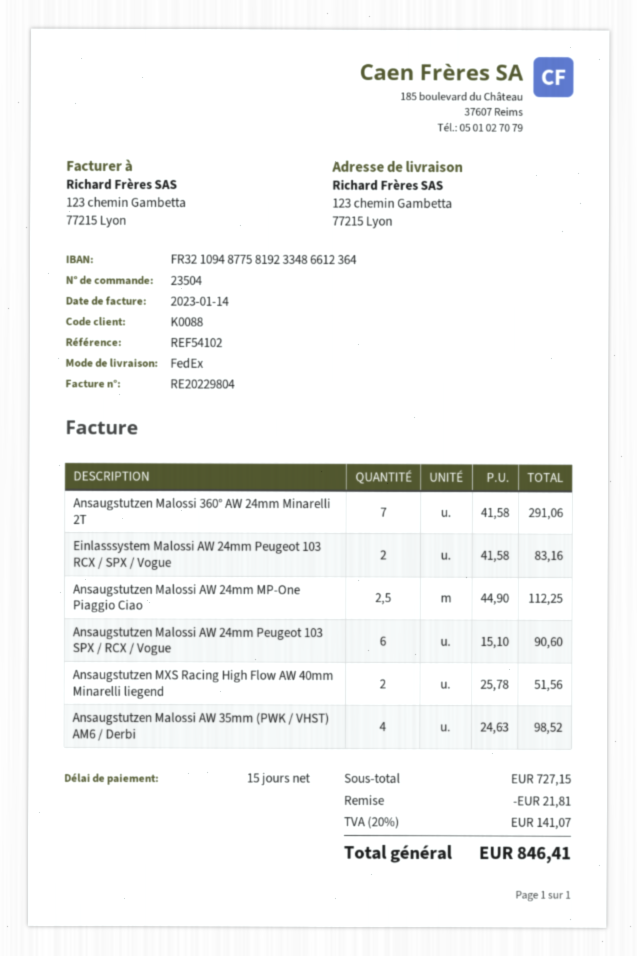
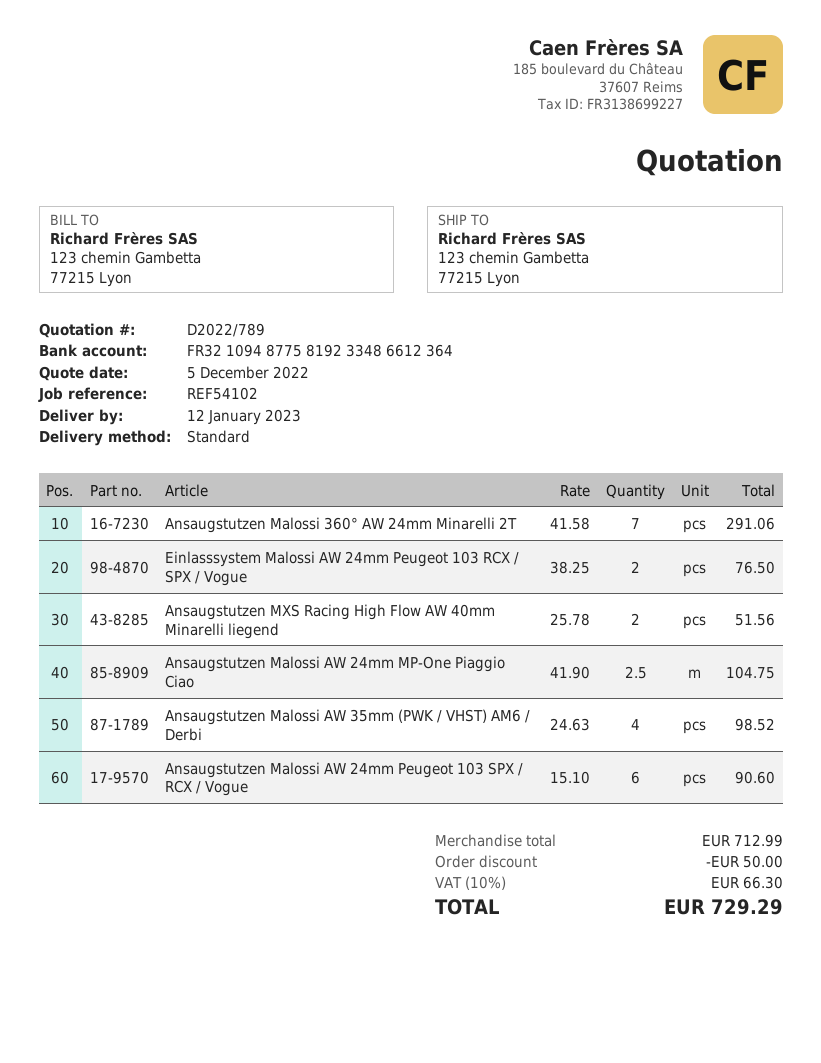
shipping method: FedEx -> standard
Einlasssystem Malossi AW 24mm Peugeot 103 RCX / SPX / Vogue: 2 x 41.58 = 83.16 -> 2 x 38.25 = 76.50
Ansaugstutzen Malossi AW 24mm MP-One Piaggio Ciao: 2.5 x 44.90 = 112.25 -> 2.5 x 41.90 = 104.75
subtotal: 727.15 -> 712.99
discount: 21.81 -> 50.00
tax: 20% = 141.07 -> 10% = 66.30
total: 846.41 -> 729.29

